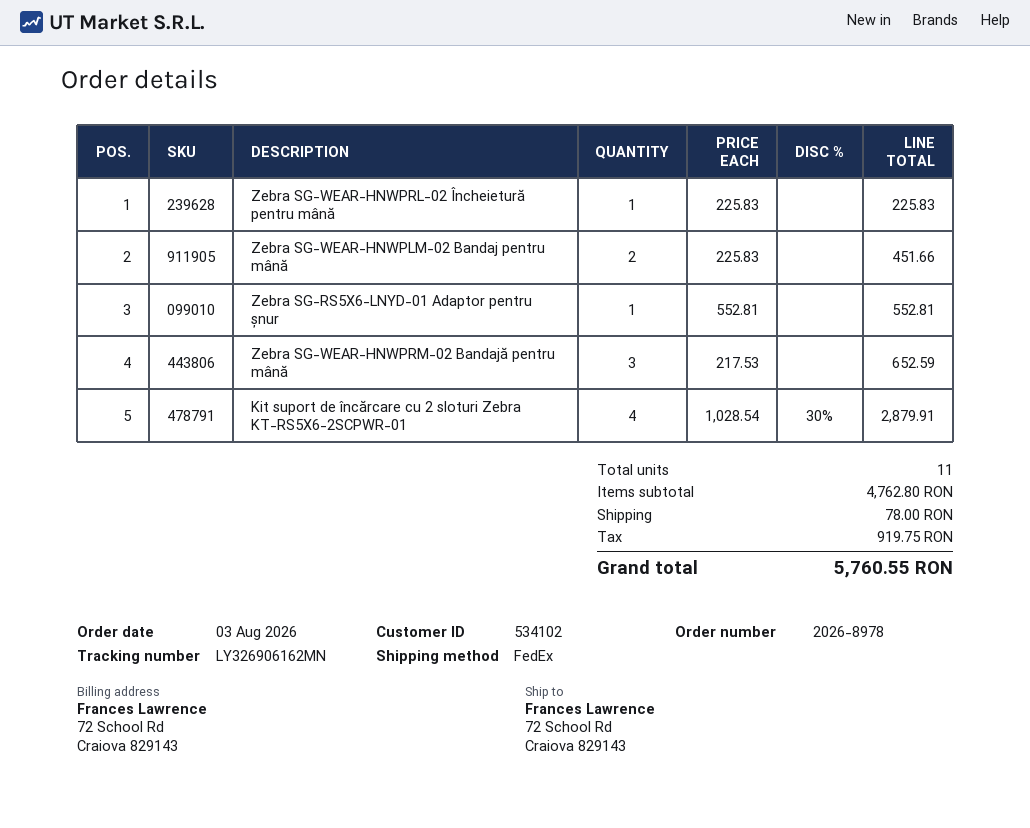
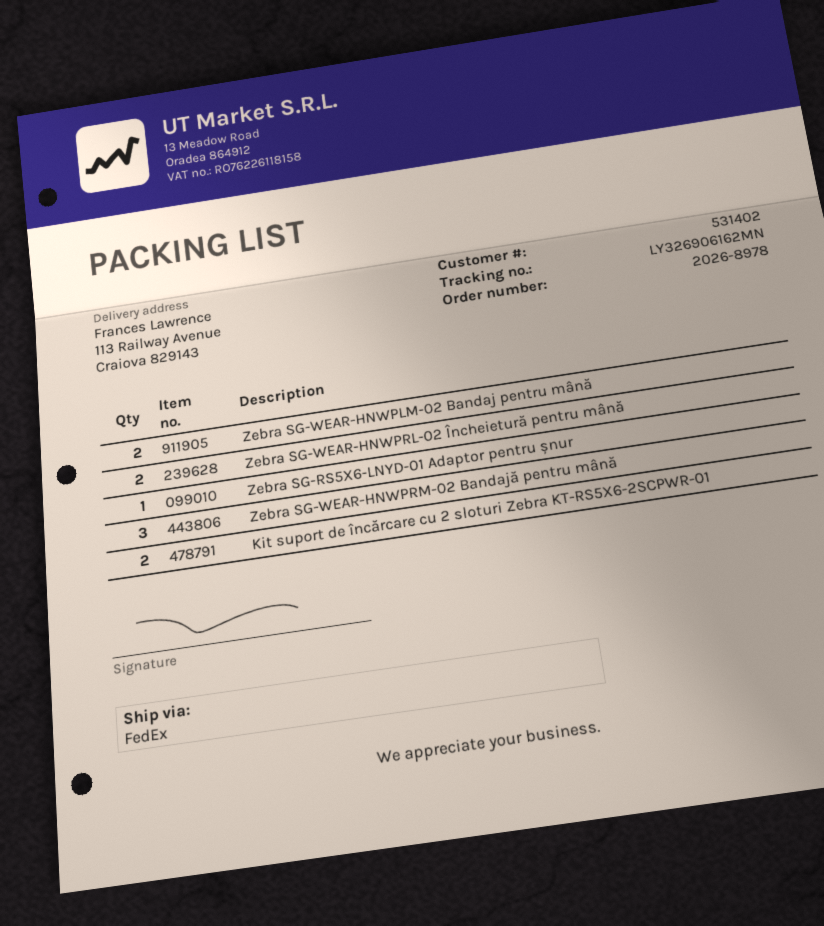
customer number: 534102 -> 531402
ship to: 72 School Rd, Craiova 829143 -> 113 Railway Avenue, Craiova 829143
Zebra SG-WEAR-HNWPRL-02 Încheietură pentru mână: 1 -> 2
Kit suport de încărcare cu 2 sloturi Zebra KT-RS5X6-2SCPWR-01: 4 -> 2

